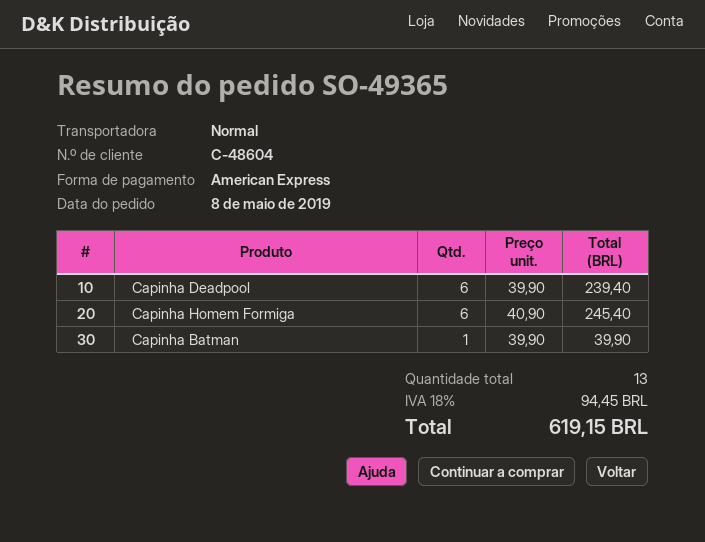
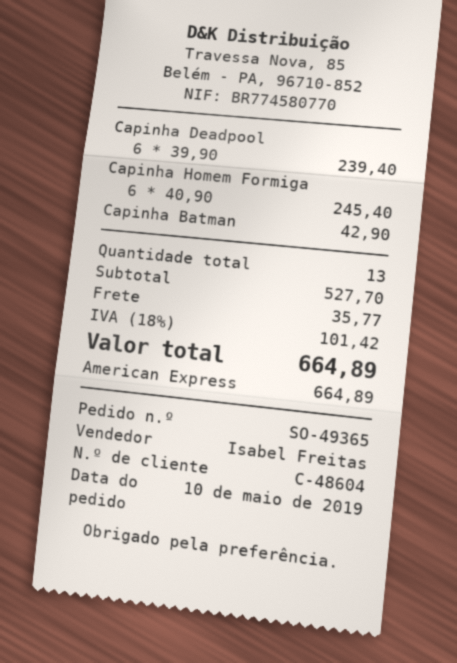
order date: 2019-05-08 -> 2019-05-10
Capinha Batman: 1 x 39.90 = 39.90 -> 1 x 42.90 = 42.90
shipping: none -> 35.77
tax: 18% = 94.45 -> 18% = 101.42
total: 619.15 -> 664.89

